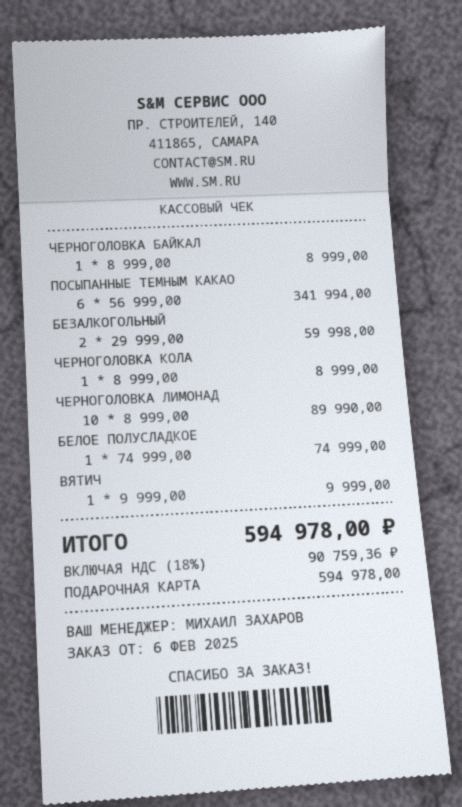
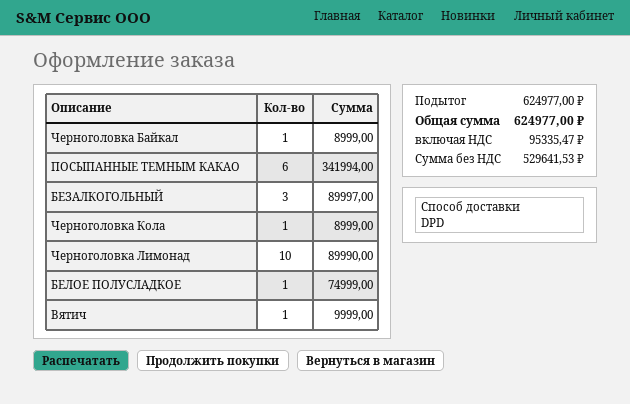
БЕЗАЛКОГОЛЬНЫЙ: 2 for 59998.00 -> 3 for 89997.00
tax: 90759.36 -> 95335.47
total: 594978.00 -> 624977.00

